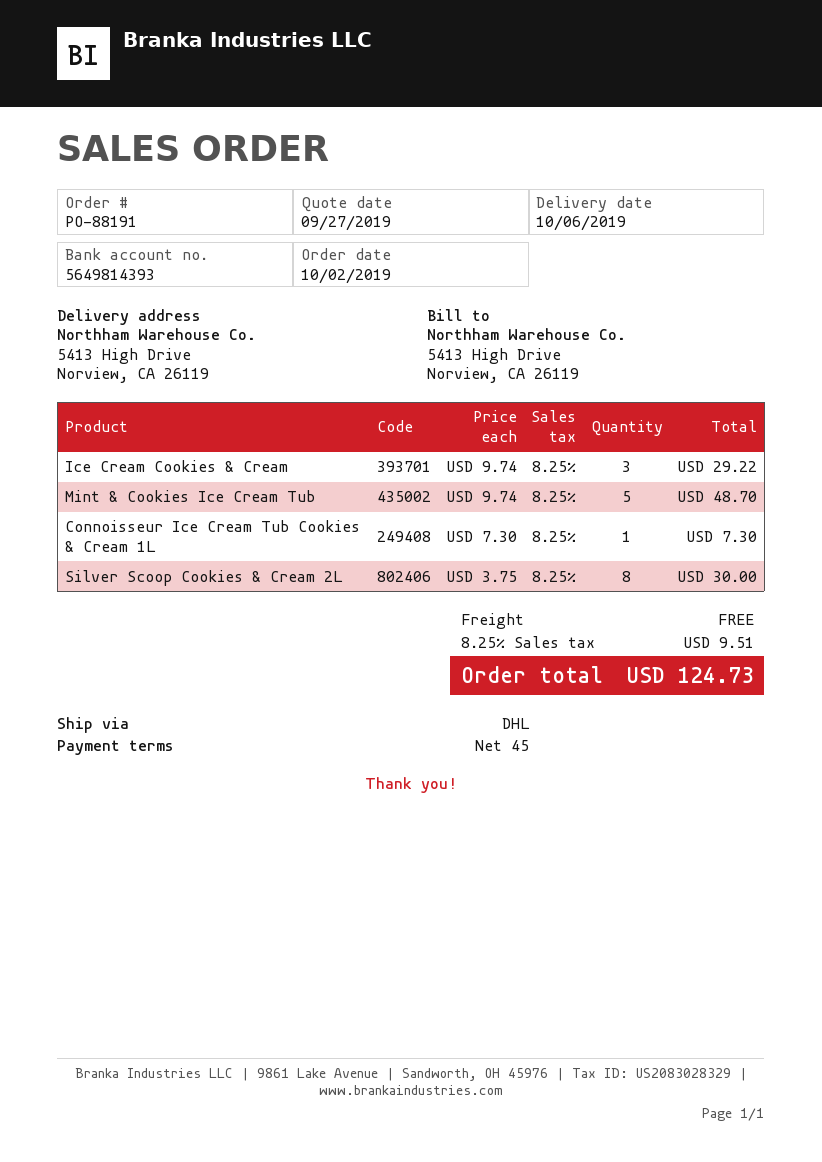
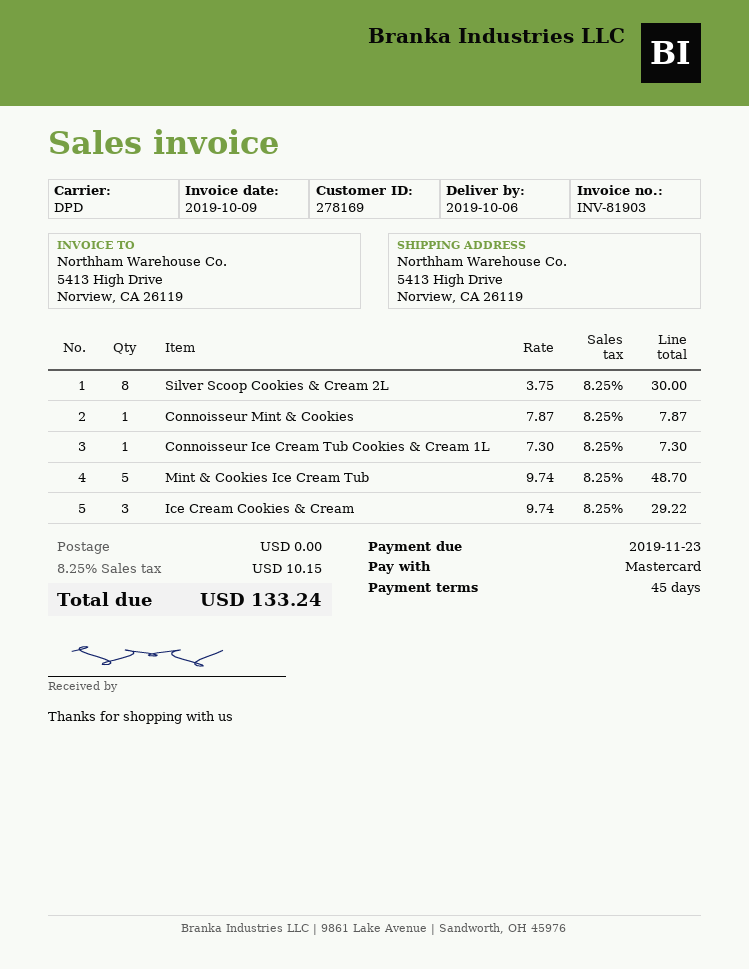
shipping method: DHL -> DPD
Connoisseur Mint & Cookies: none -> 1 x 7.87 = 7.87
tax: 8.25% = 9.51 -> 8.25% = 10.15
total: 124.73 -> 133.24

